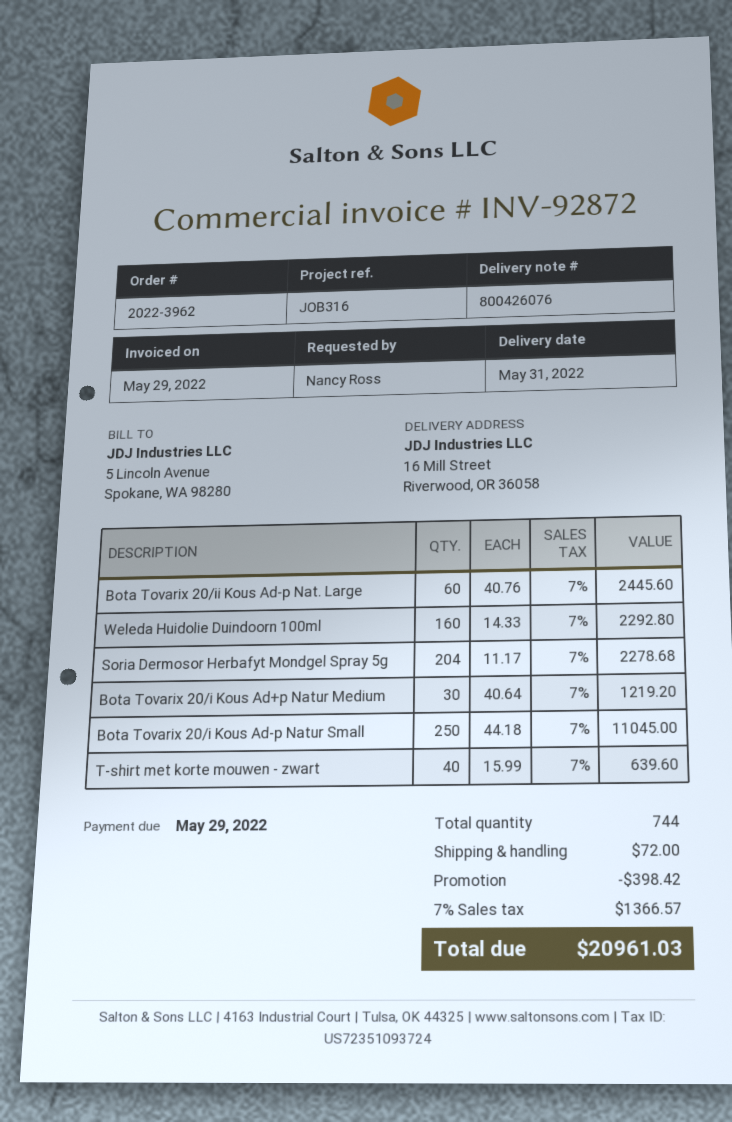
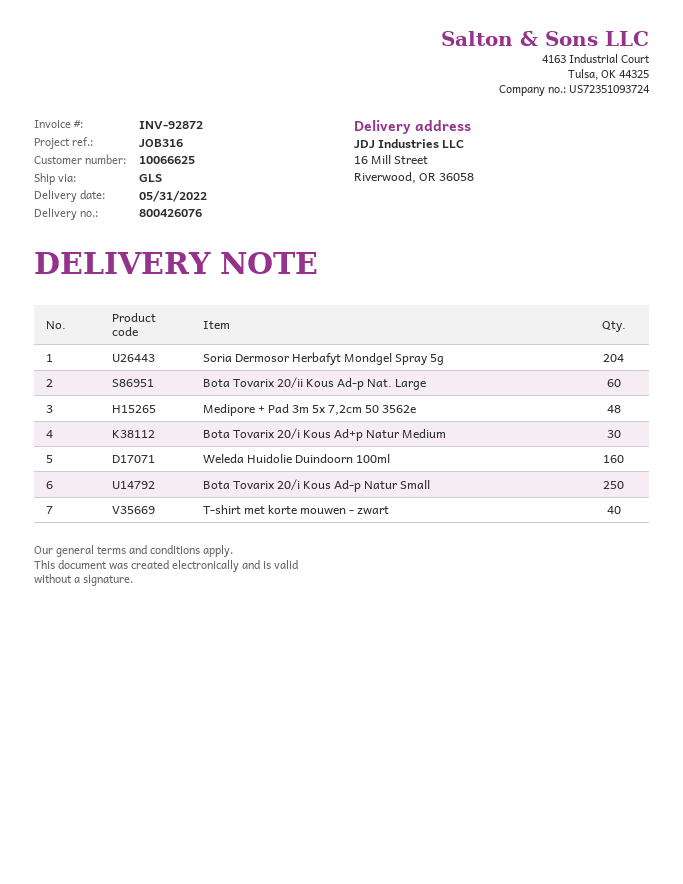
Medipore + Pad 3m 5x 7,2cm 50 3562e: none -> 48

